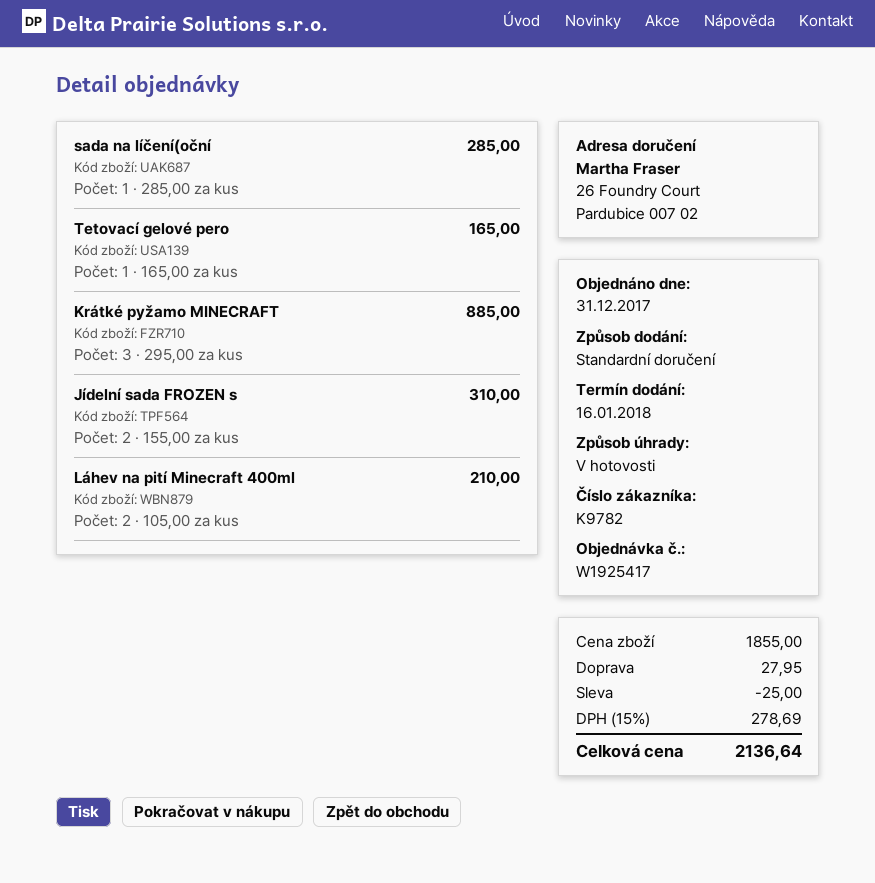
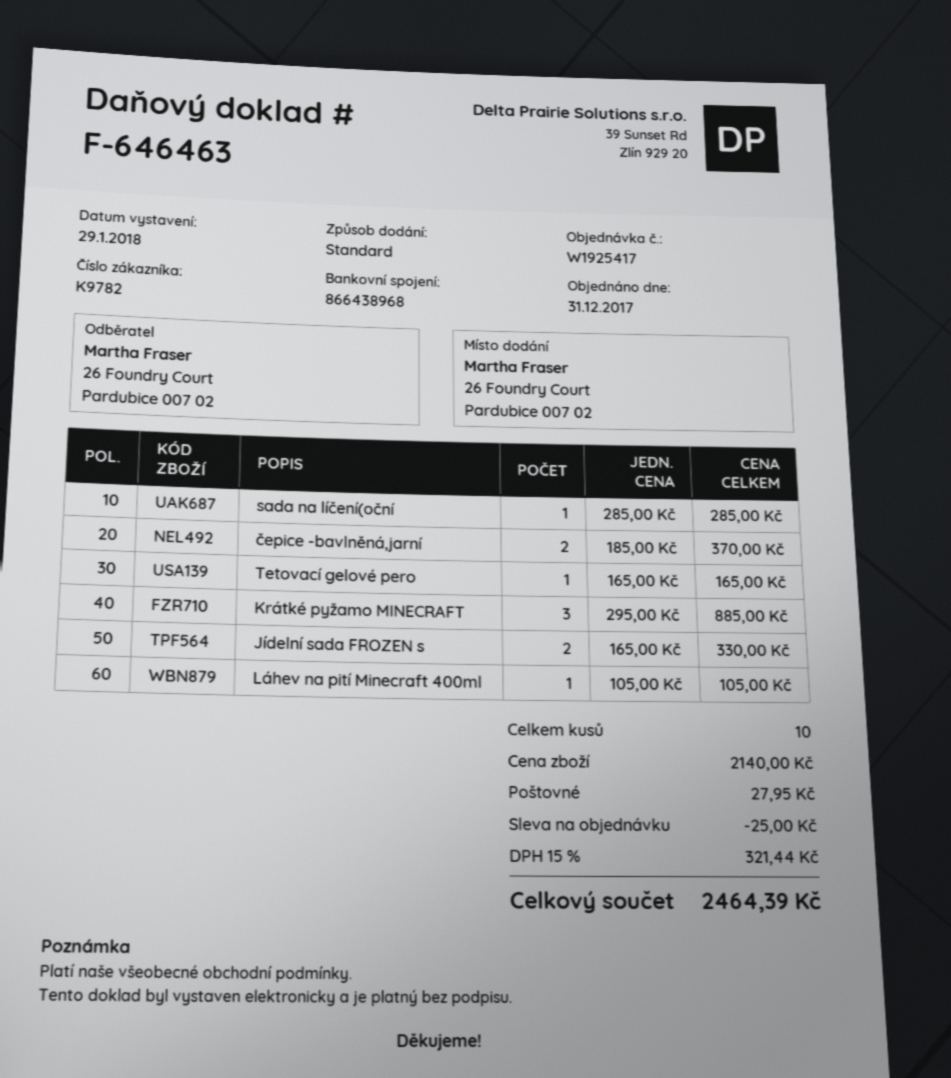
Jídelní sada FROZEN s: 2 x 155.00 = 310.00 -> 2 x 165.00 = 330.00
Láhev na pití Minecraft 400ml: 2 x 105.00 = 210.00 -> 1 x 105.00 = 105.00
čepice -bavlněná,jarní: none -> 2 x 185.00 = 370.00
subtotal: 1855.00 -> 2140.00
tax: 15% = 278.69 -> 15% = 321.44
total: 2136.64 -> 2464.39

